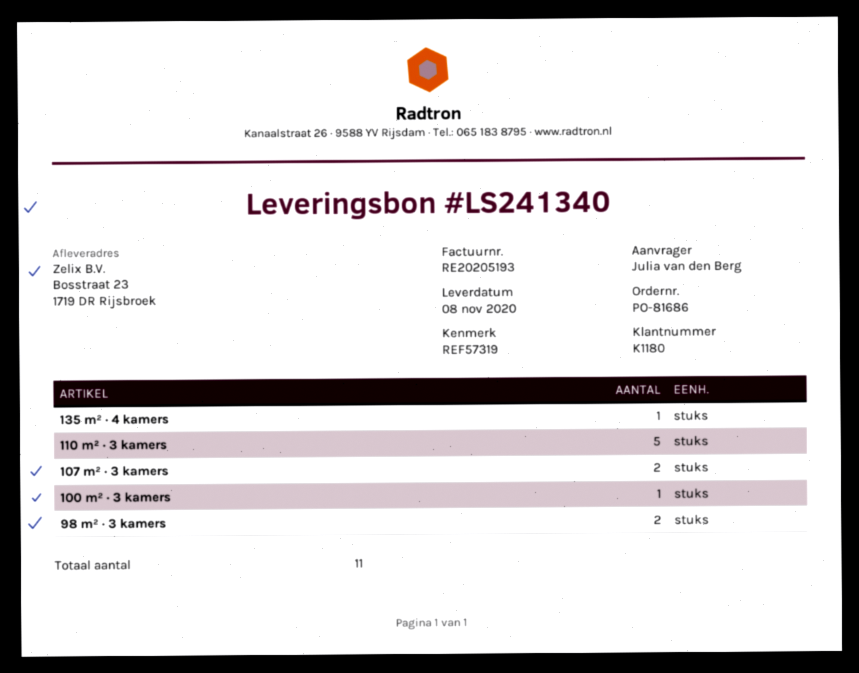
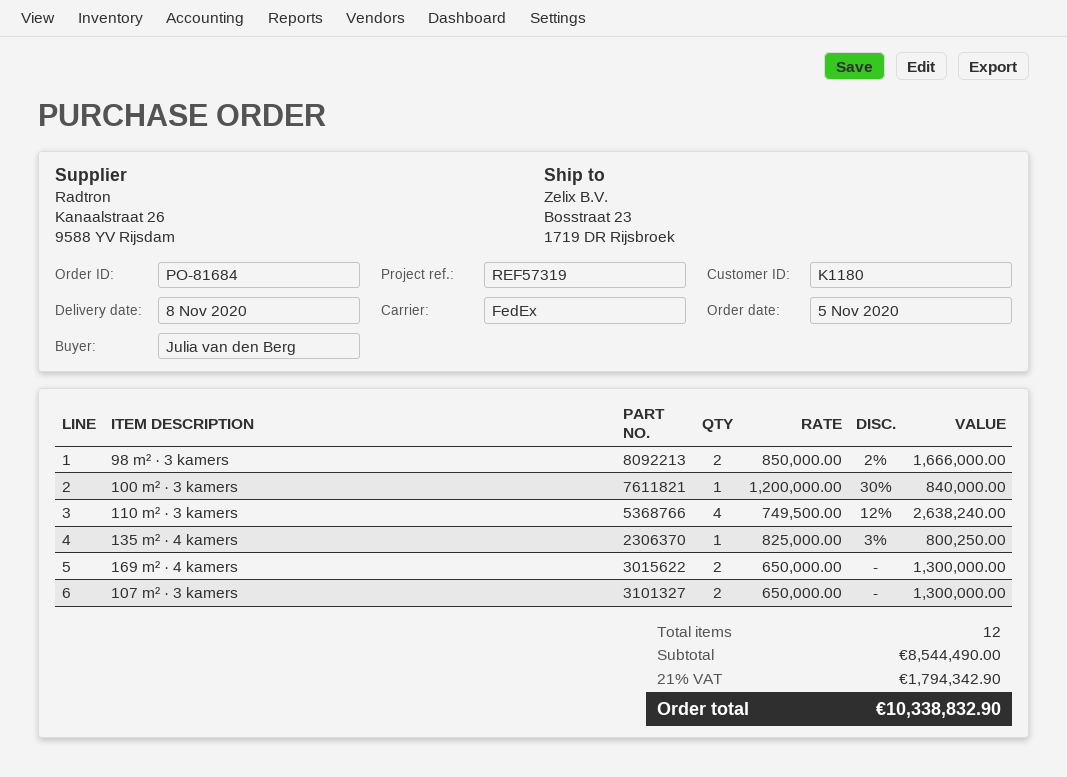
order number: PO-81686 -> PO-81684
110 m² · 3 kamers: 5 -> 4
169 m² · 4 kamers: none -> 2
total quantity: 11 -> 12

